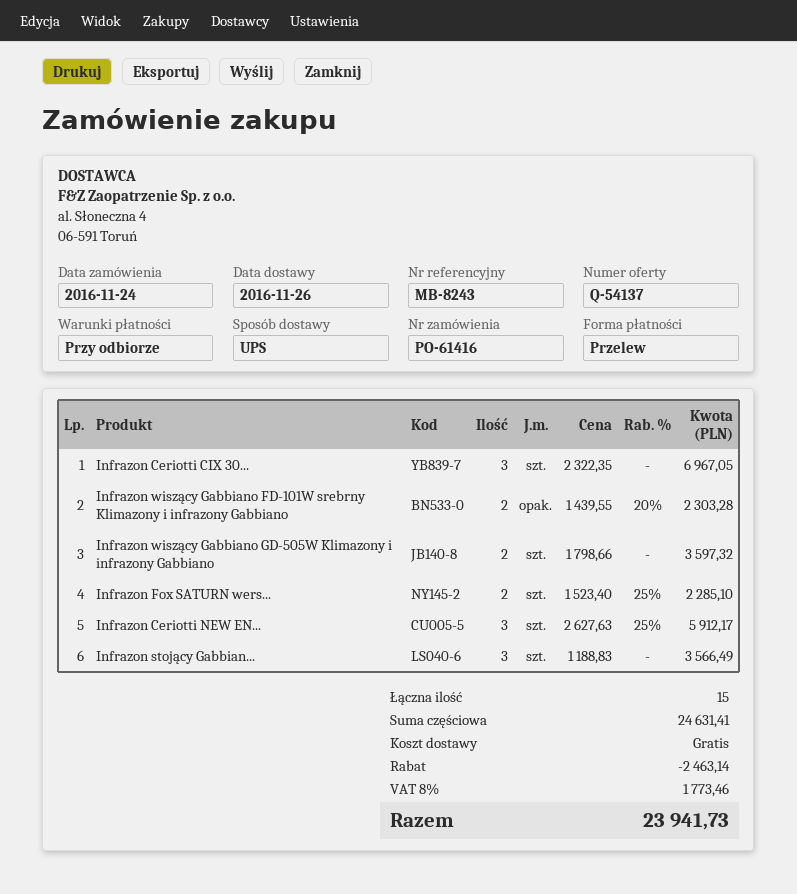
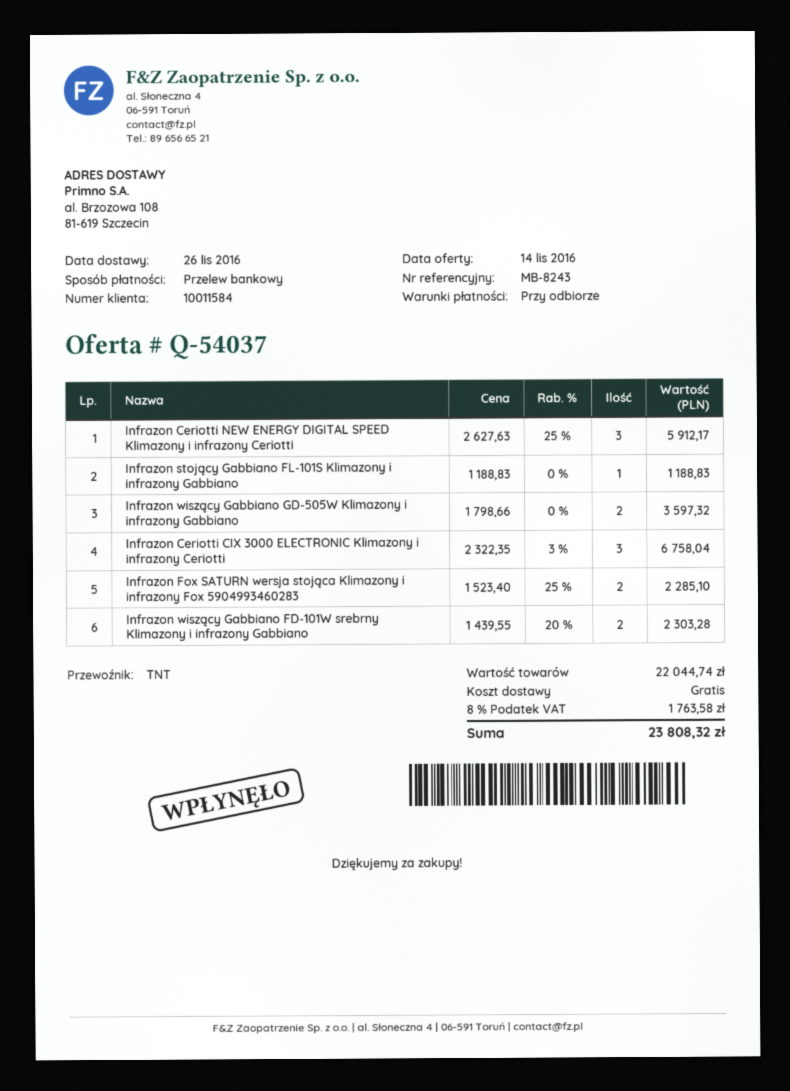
quote number: Q-54137 -> Q-54037
shipping method: UPS -> TNT
Infrazon Ceriotti CIX 30...: 3 x 2322.35 = 6967.05 -> 3 x 2322.35 - 3% = 6758.04
Infrazon stojący Gabbian...: 3 x 1188.83 = 3566.49 -> 1 x 1188.83 = 1188.83
subtotal: 24631.41 -> 22044.74
discount: 2463.14 -> none
tax: 8% = 1773.46 -> 8% = 1763.58
total: 23941.73 -> 23808.32

